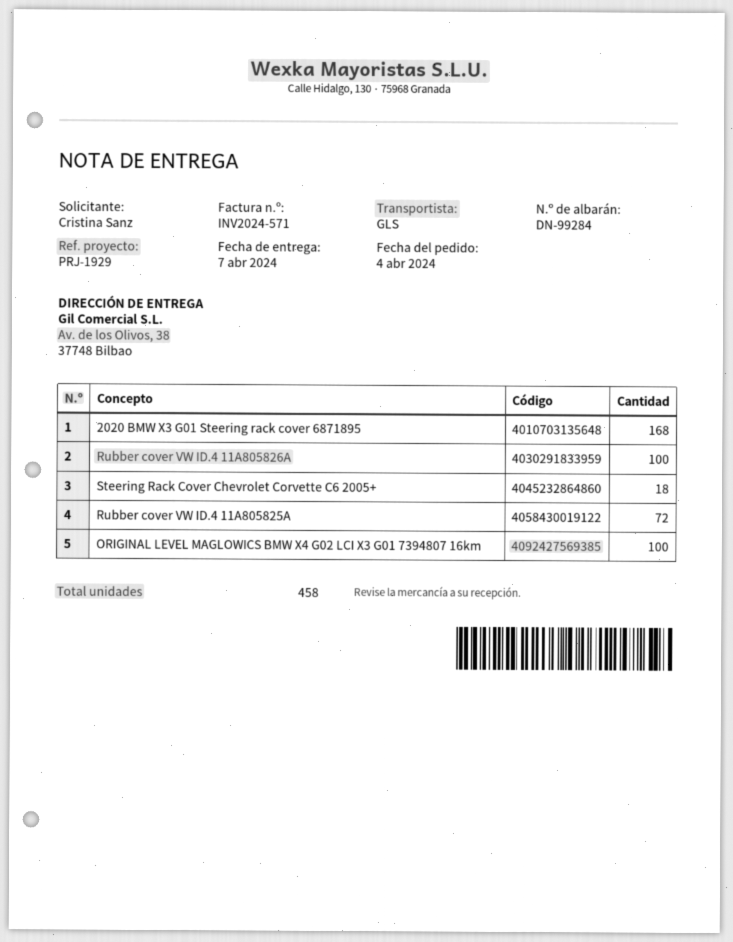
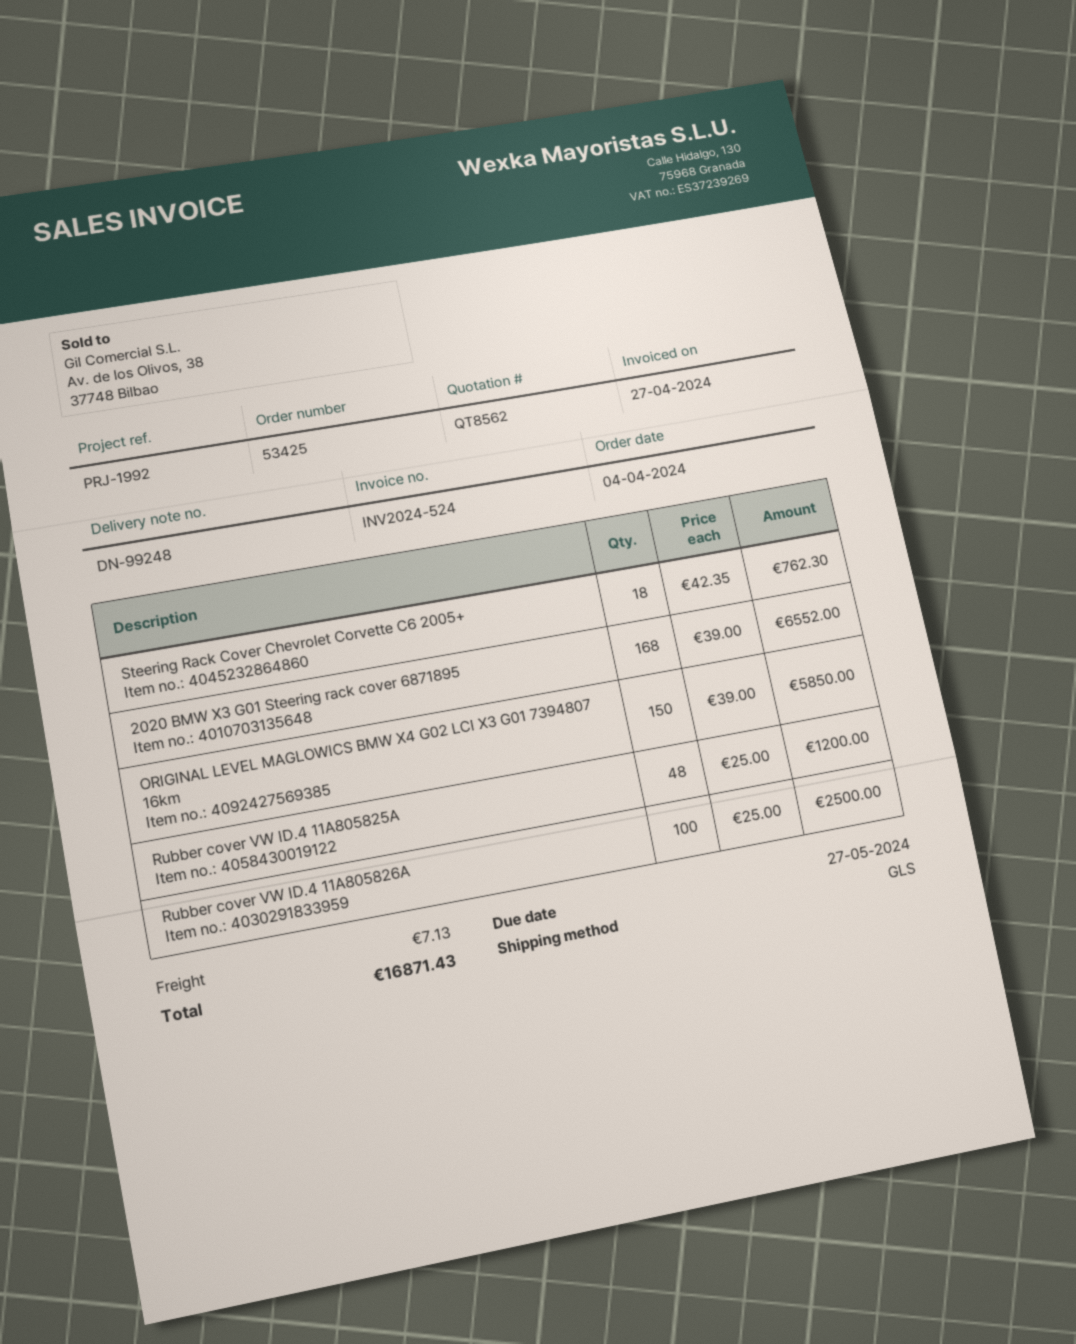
delivery note number: DN-99284 -> DN-99248
invoice number: INV2024-571 -> INV2024-524
reference: PRJ-1929 -> PRJ-1992
Rubber cover VW ID.4 11A805825A: 72 -> 48
ORIGINAL LEVEL MAGLOWICS BMW X4 G02 LCI X3 G01 7394807 16km: 100 -> 150

